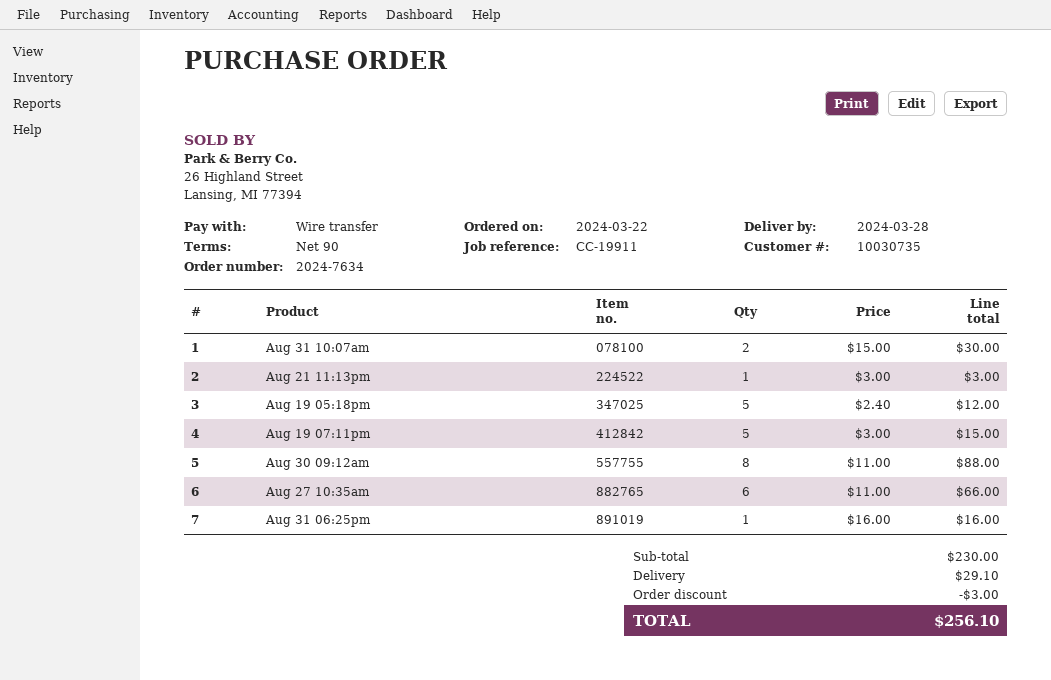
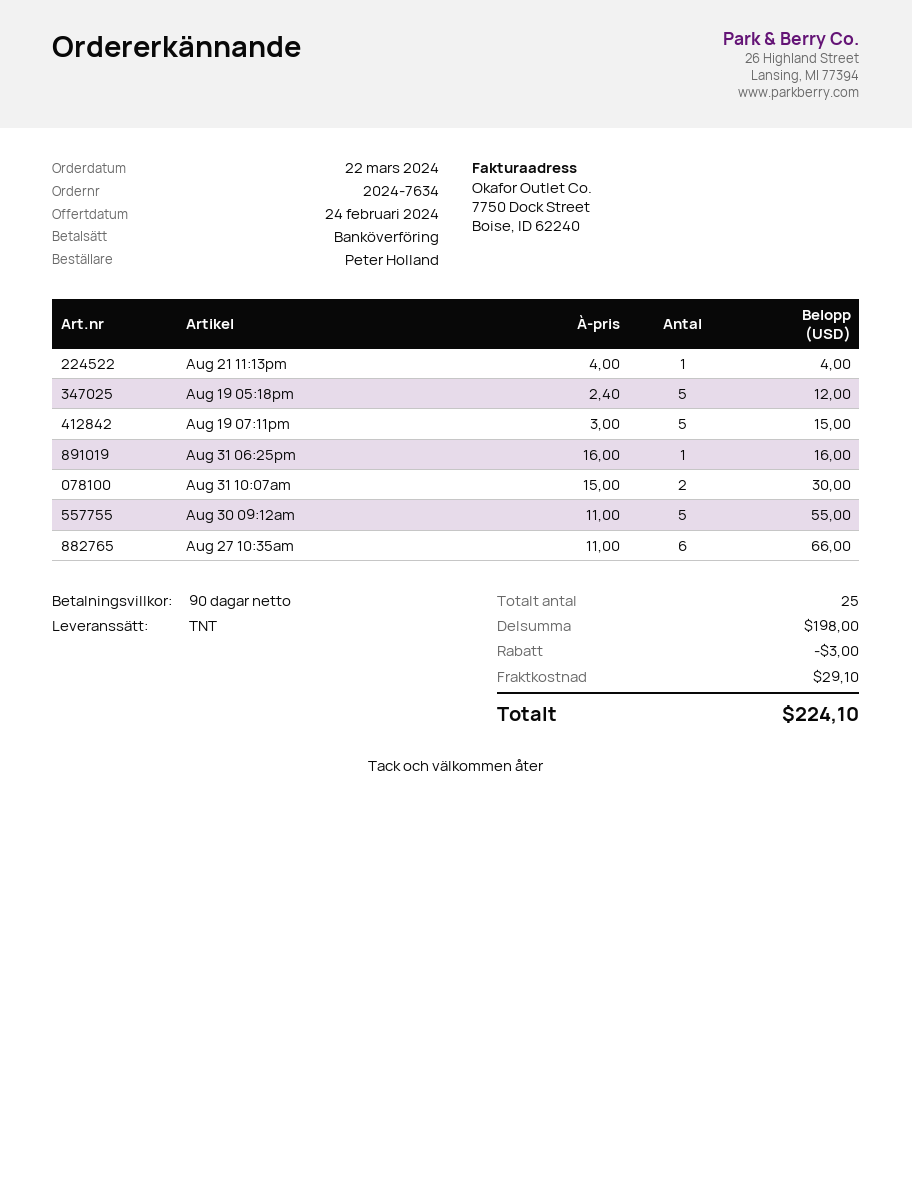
Aug 21 11:13pm: 1 x 3.00 = 3.00 -> 1 x 4.00 = 4.00
Aug 30 09:12am: 8 x 11.00 = 88.00 -> 5 x 11.00 = 55.00
subtotal: 230.00 -> 198.00
total: 256.10 -> 224.10

